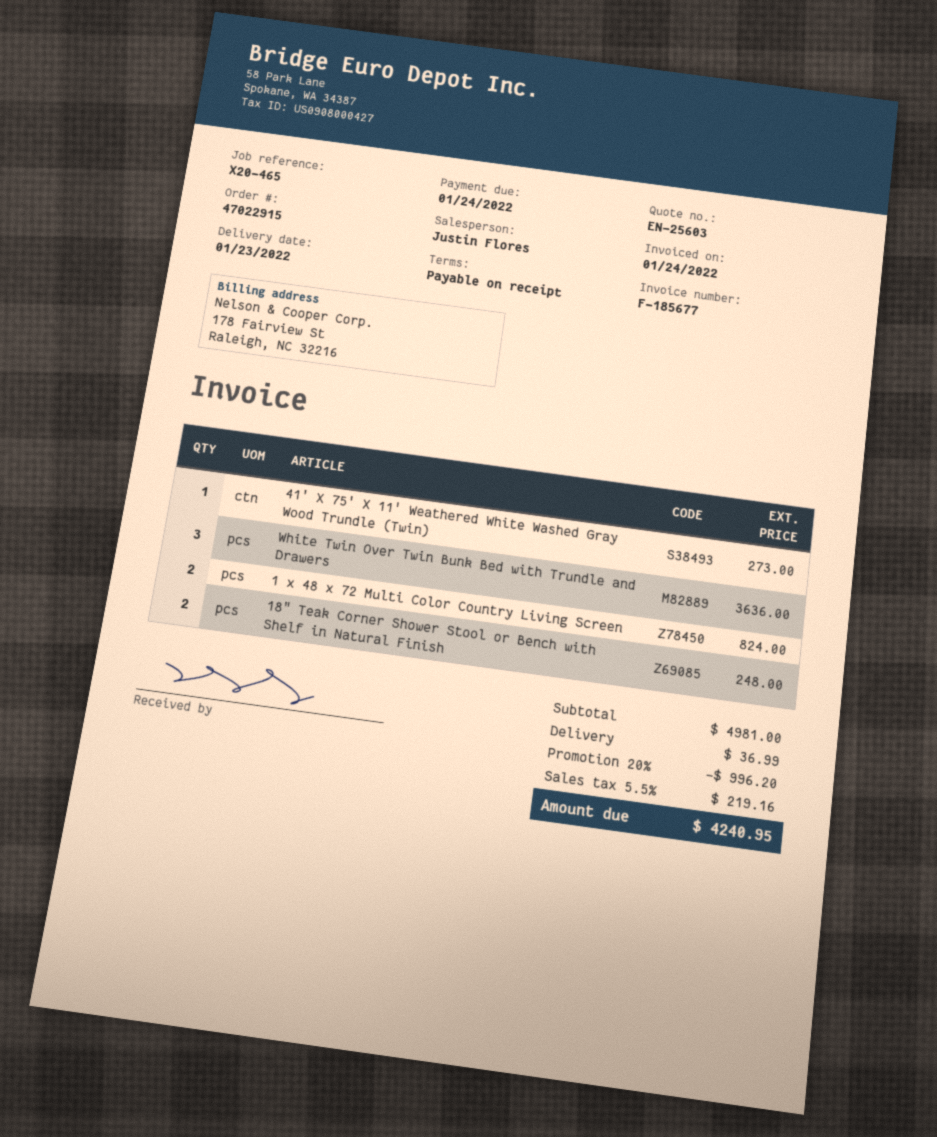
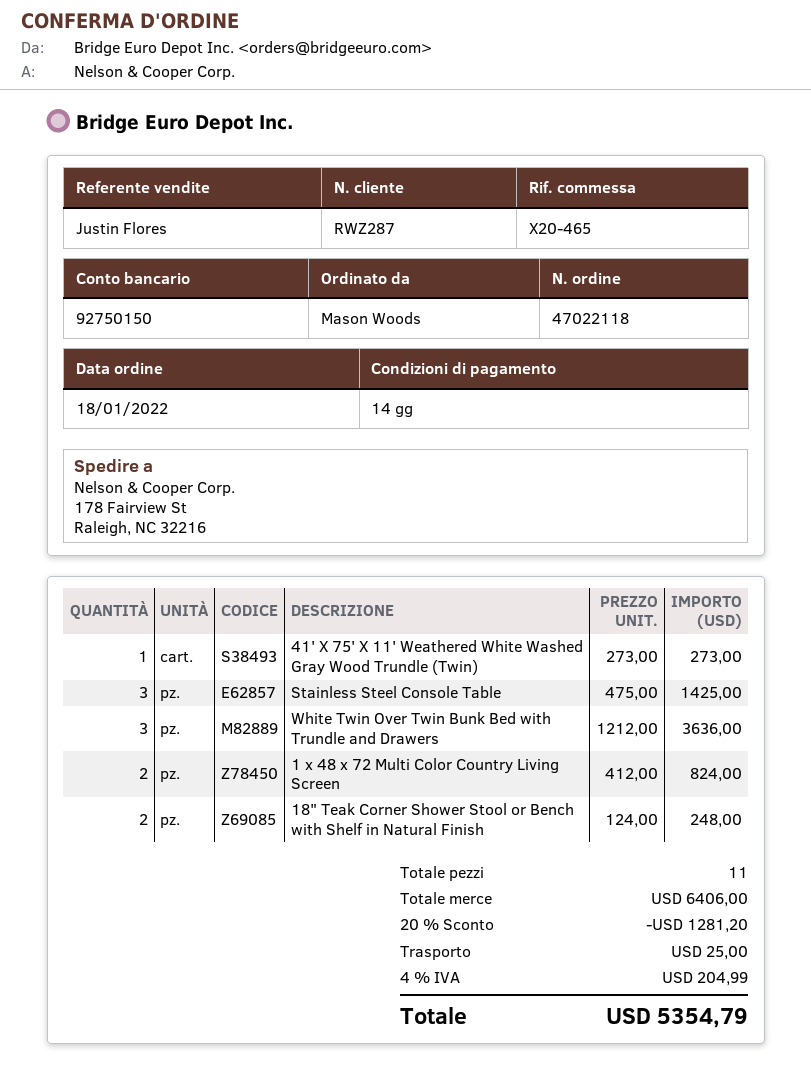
order number: 47022915 -> 47022118
payment terms: on receipt -> 14 days
Stainless Steel Console Table: none -> 3 for 1425.00
subtotal: 4981.00 -> 6406.00
discount: 20% = 996.20 -> 20% = 1281.20
shipping: 36.99 -> 25.00
tax: 5.5% = 219.16 -> 4% = 204.99
total: 4240.95 -> 5354.79

